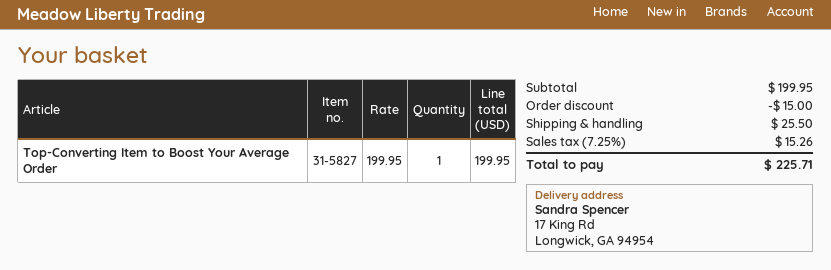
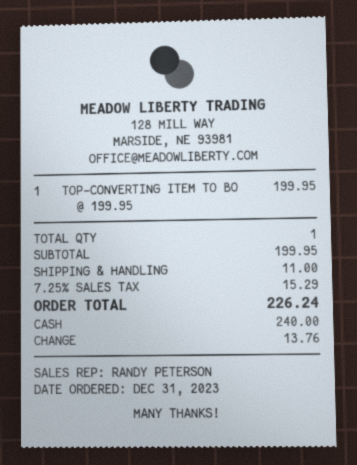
discount: 15.00 -> none
shipping: 25.50 -> 11.00
tax: 7.25% = 15.26 -> 7.25% = 15.29
total: 225.71 -> 226.24

